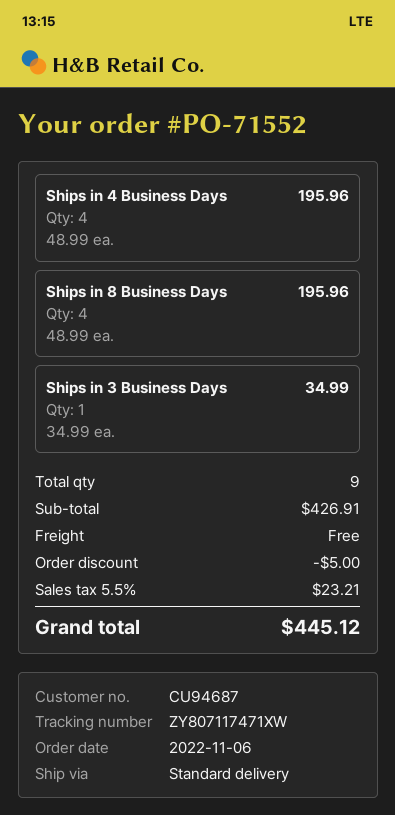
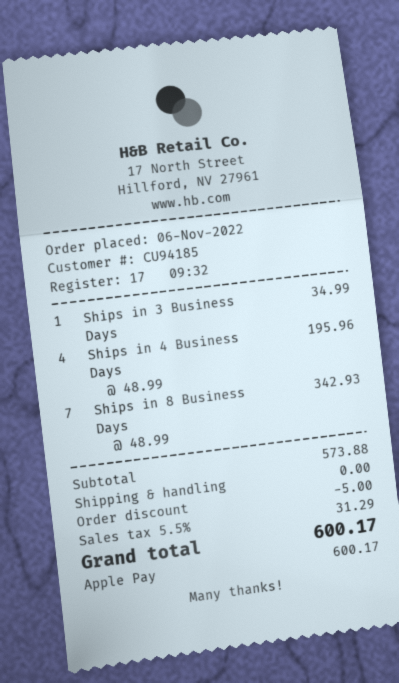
customer number: CU94687 -> CU94185
Ships in 8 Business Days: 4 x 48.99 = 195.96 -> 7 x 48.99 = 342.93
subtotal: 426.91 -> 573.88
tax: 5.5% = 23.21 -> 5.5% = 31.29
total: 445.12 -> 600.17

